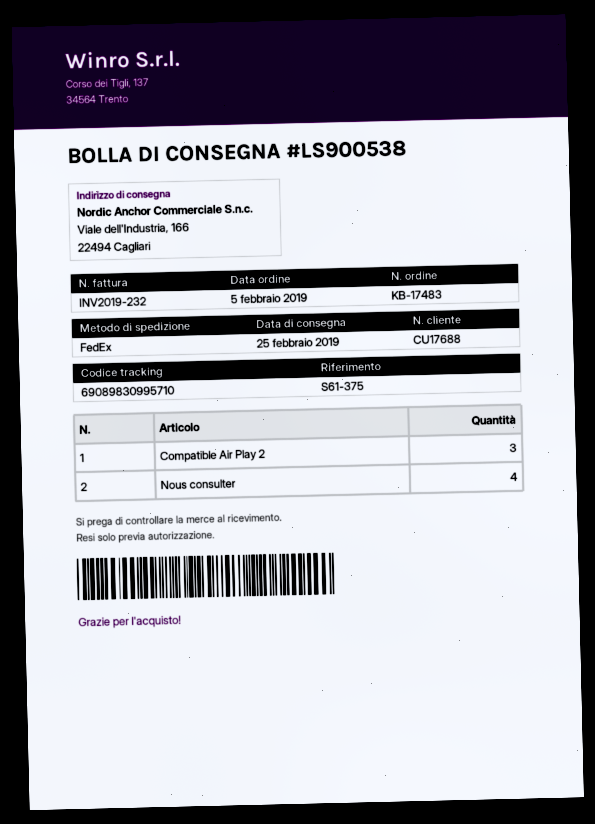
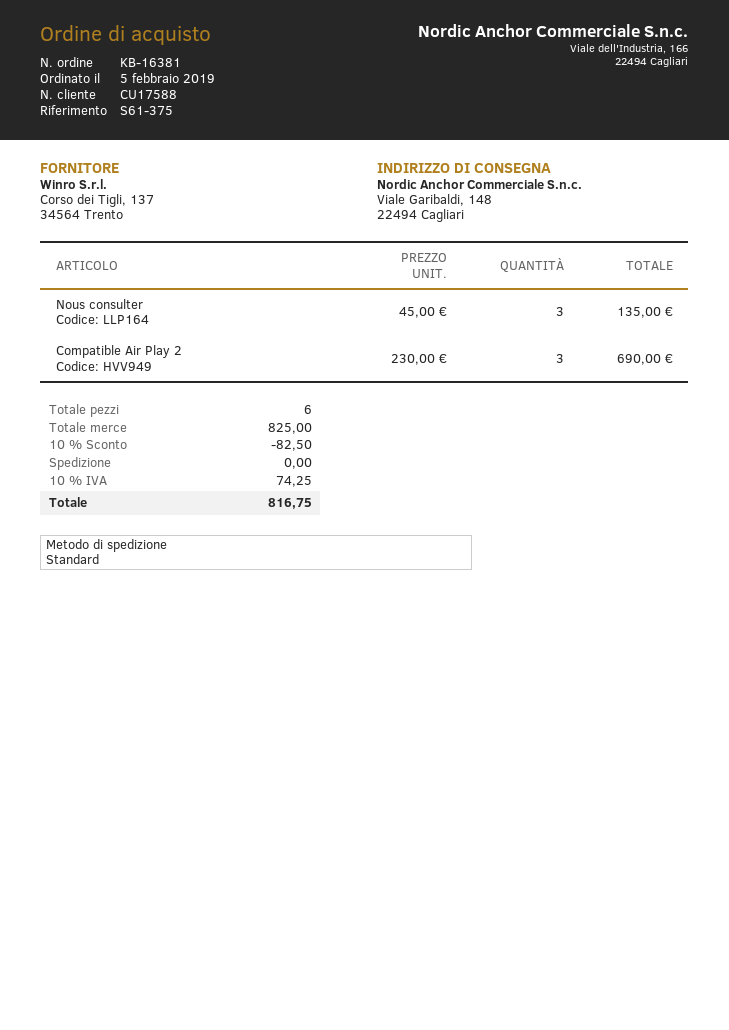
order number: KB-17483 -> KB-16381
customer number: CU17688 -> CU17588
shipping method: FedEx -> standard
ship to: Viale dell'Industria, 166, 22494 Cagliari -> Viale Garibaldi, 148, 22494 Cagliari
Nous consulter: 4 -> 3

